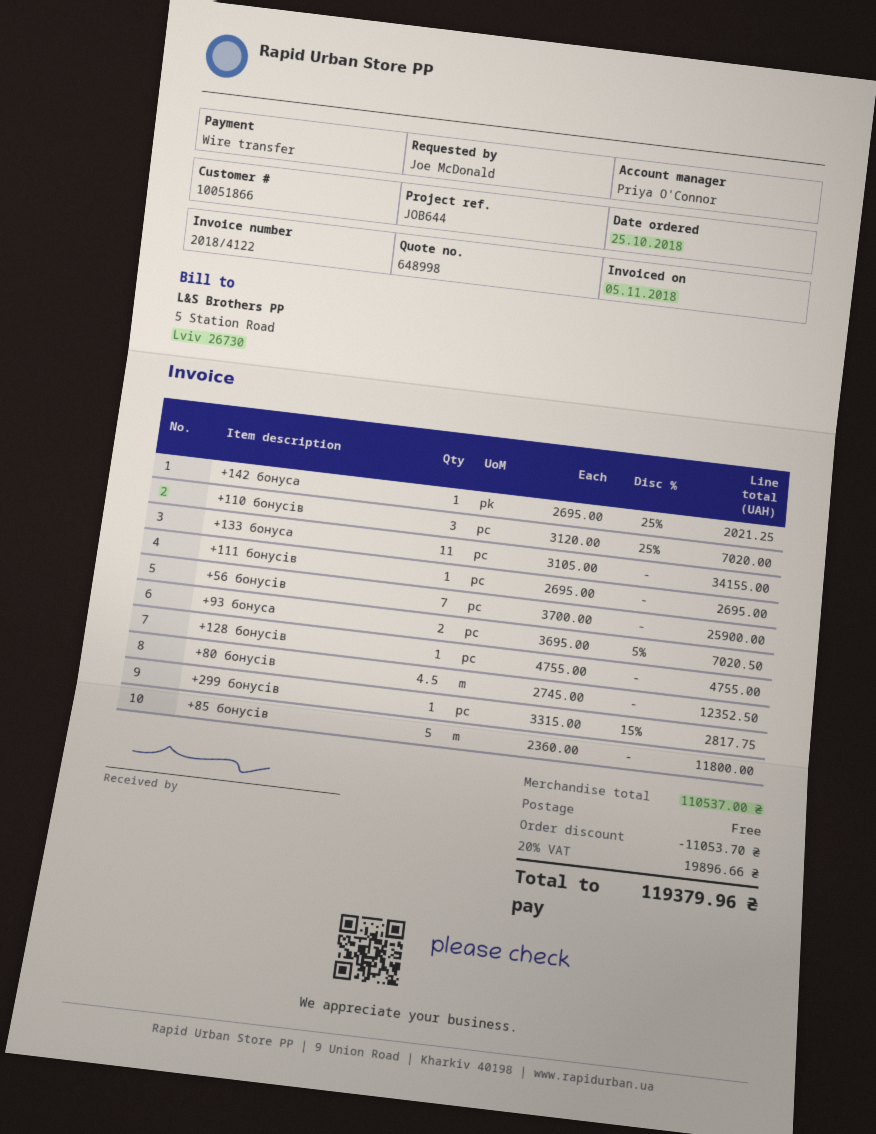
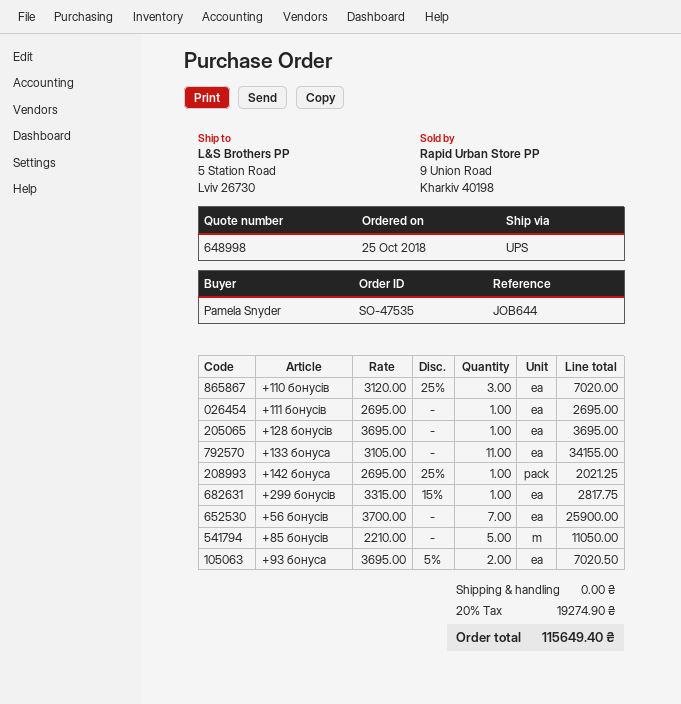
ordered by: Joe McDonald -> Pamela Snyder
+128 бонусів: 1 x 4755.00 = 4755.00 -> 1 x 3695.00 = 3695.00
+80 бонусів: 4.5 x 2745.00 = 12352.50 -> none
+85 бонусів: 5 x 2360.00 = 11800.00 -> 5 x 2210.00 = 11050.00
discount: 11053.70 -> none
tax: 20% = 19896.66 -> 20% = 19274.90
total: 119379.96 -> 115649.40

